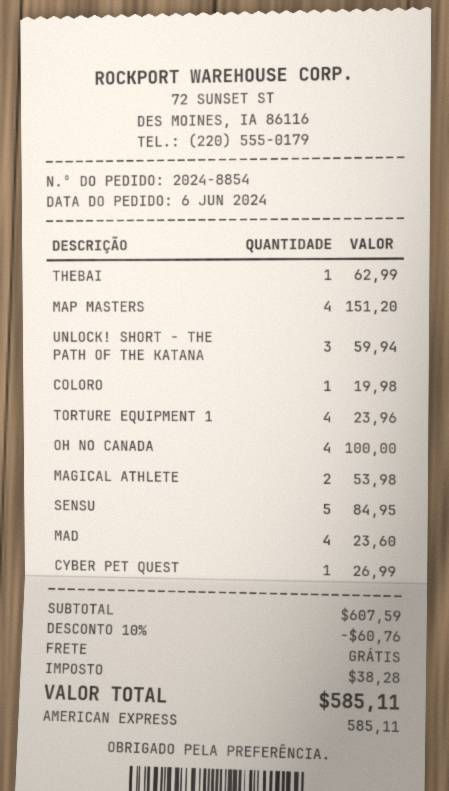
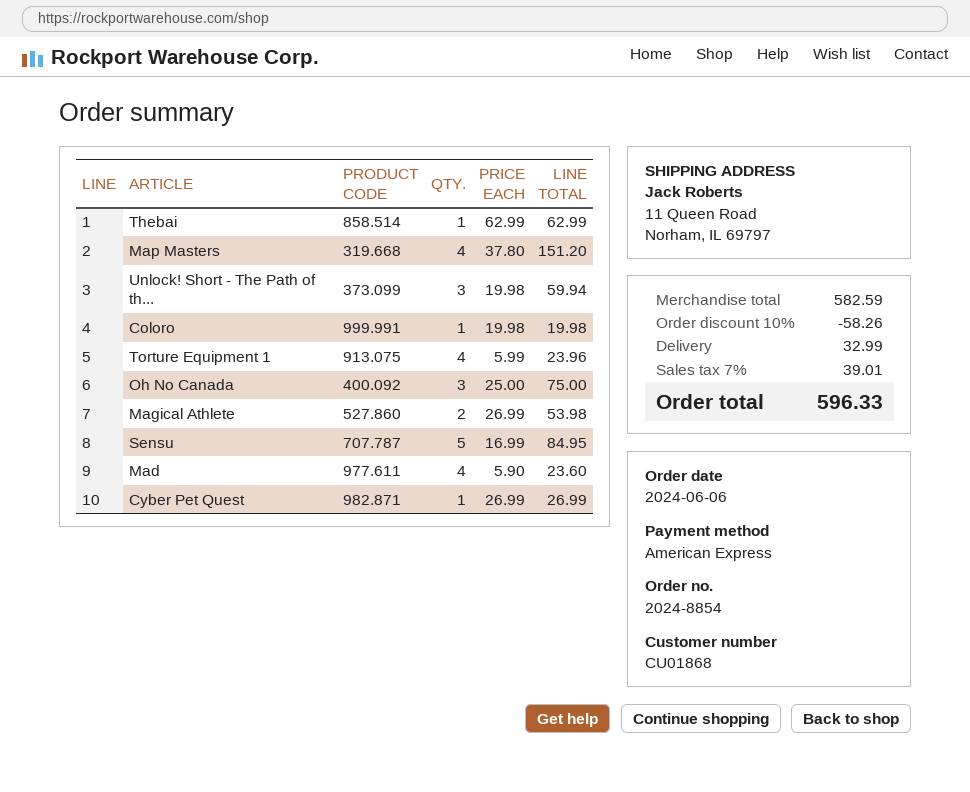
OH NO CANADA: 4 for 100.00 -> 3 for 75.00
subtotal: 607.59 -> 582.59
discount: 10% = 60.76 -> 10% = 58.26
shipping: 0.00 -> 32.99
tax: 38.28 -> 39.01
total: 585.11 -> 596.33

